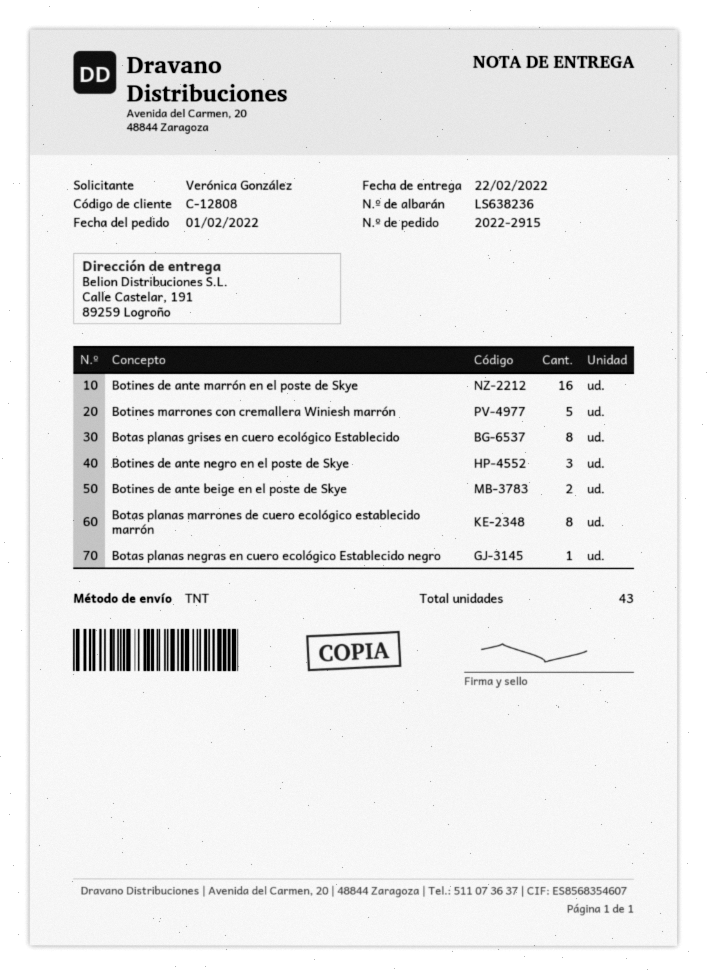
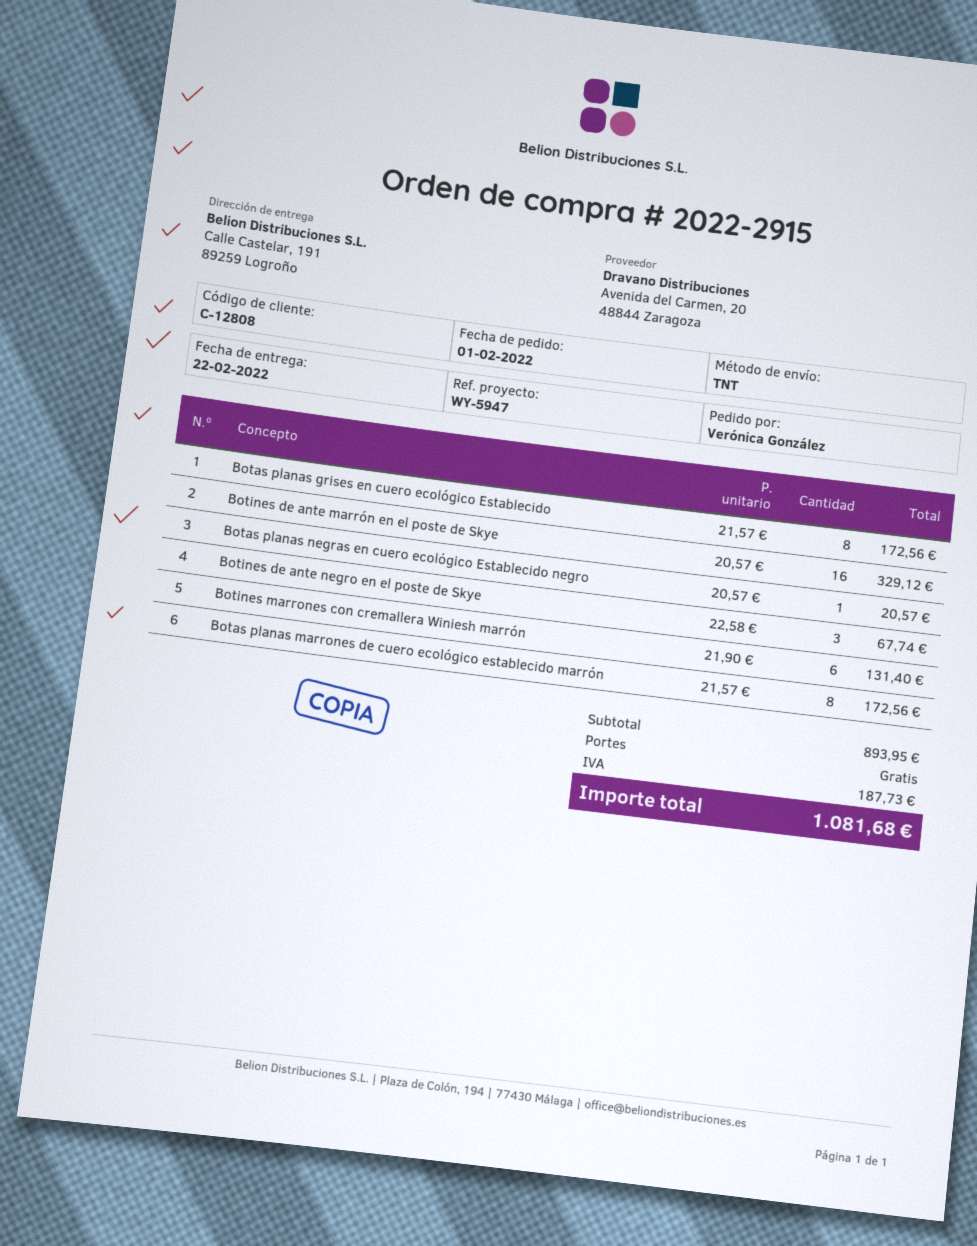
Botines marrones con cremallera Winiesh marrón: 5 -> 6
Botines de ante beige en el poste de Skye: 2 -> none

